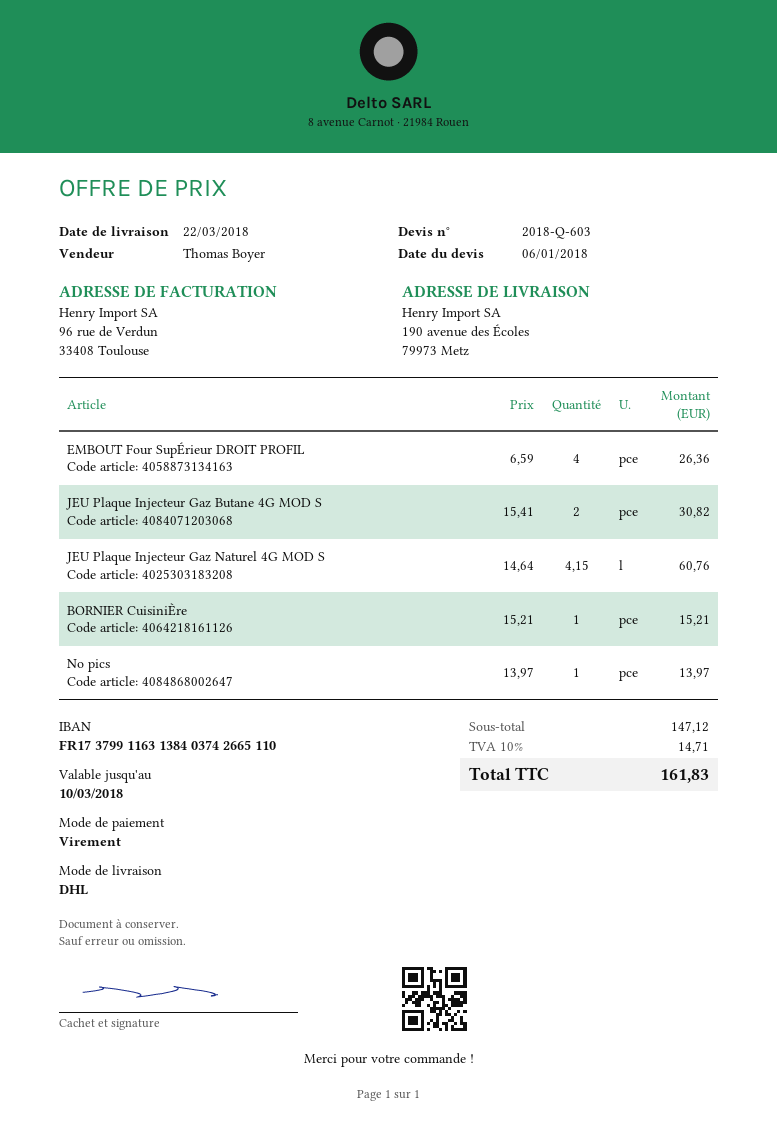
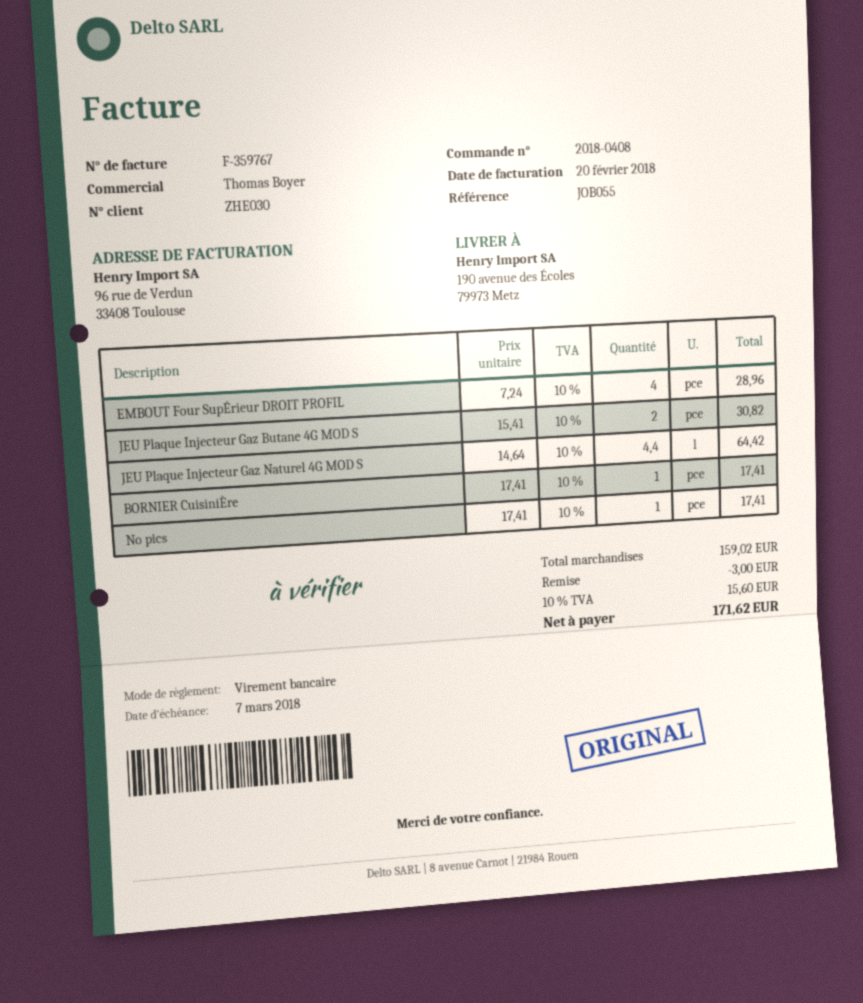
EMBOUT Four SupÉrieur DROIT PROFIL: 4 x 6.59 = 26.36 -> 4 x 7.24 = 28.96
JEU Plaque Injecteur Gaz Naturel 4G MOD S: 4.15 x 14.64 = 60.76 -> 4.4 x 14.64 = 64.42
BORNIER CuisiniÈre: 1 x 15.21 = 15.21 -> 1 x 17.41 = 17.41
No pics: 1 x 13.97 = 13.97 -> 1 x 17.41 = 17.41
subtotal: 147.12 -> 159.02
discount: none -> 3.00
tax: 10% = 14.71 -> 10% = 15.60
total: 161.83 -> 171.62

